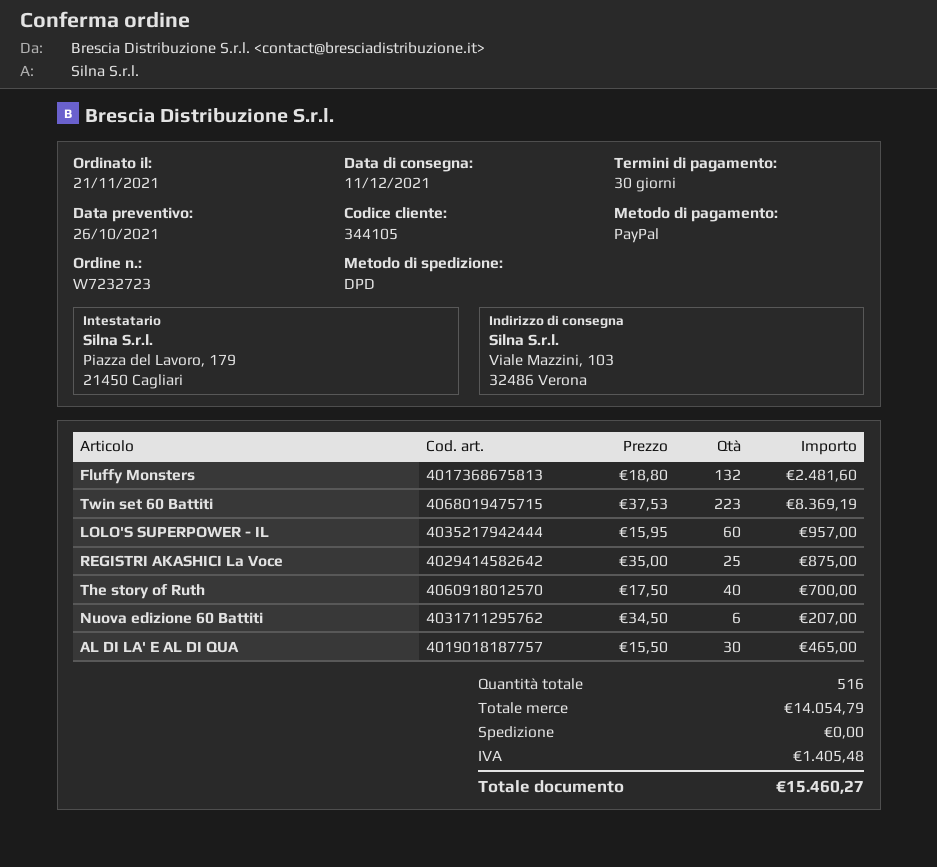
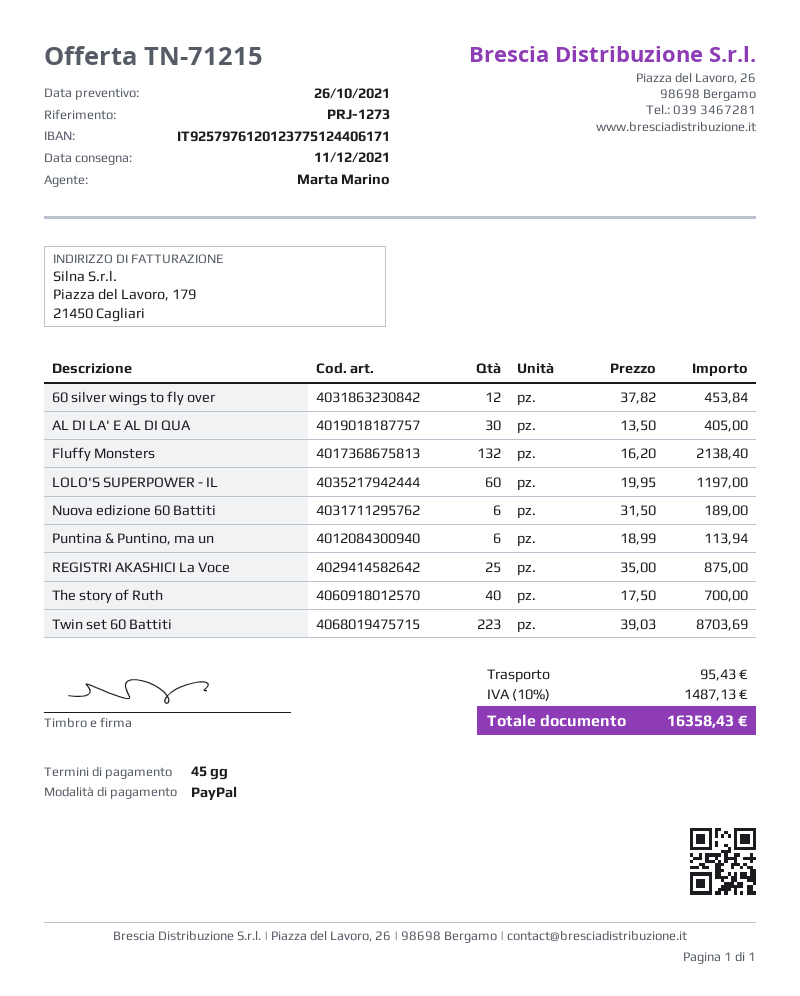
payment terms: 30 days -> 45 days
Fluffy Monsters: 132 x 18.80 = 2481.60 -> 132 x 16.20 = 2138.40
Twin set 60 Battiti: 223 x 37.53 = 8369.19 -> 223 x 39.03 = 8703.69
LOLO'S SUPERPOWER - IL: 60 x 15.95 = 957.00 -> 60 x 19.95 = 1197.00
Nuova edizione 60 Battiti: 6 x 34.50 = 207.00 -> 6 x 31.50 = 189.00
AL DI LA' E AL DI QUA: 30 x 15.50 = 465.00 -> 30 x 13.50 = 405.00
60 silver wings to fly over: none -> 12 x 37.82 = 453.84
Puntina & Puntino, ma un: none -> 6 x 18.99 = 113.94
shipping: 0.00 -> 95.43
tax: 1405.48 -> 1487.13
total: 15460.27 -> 16358.43

